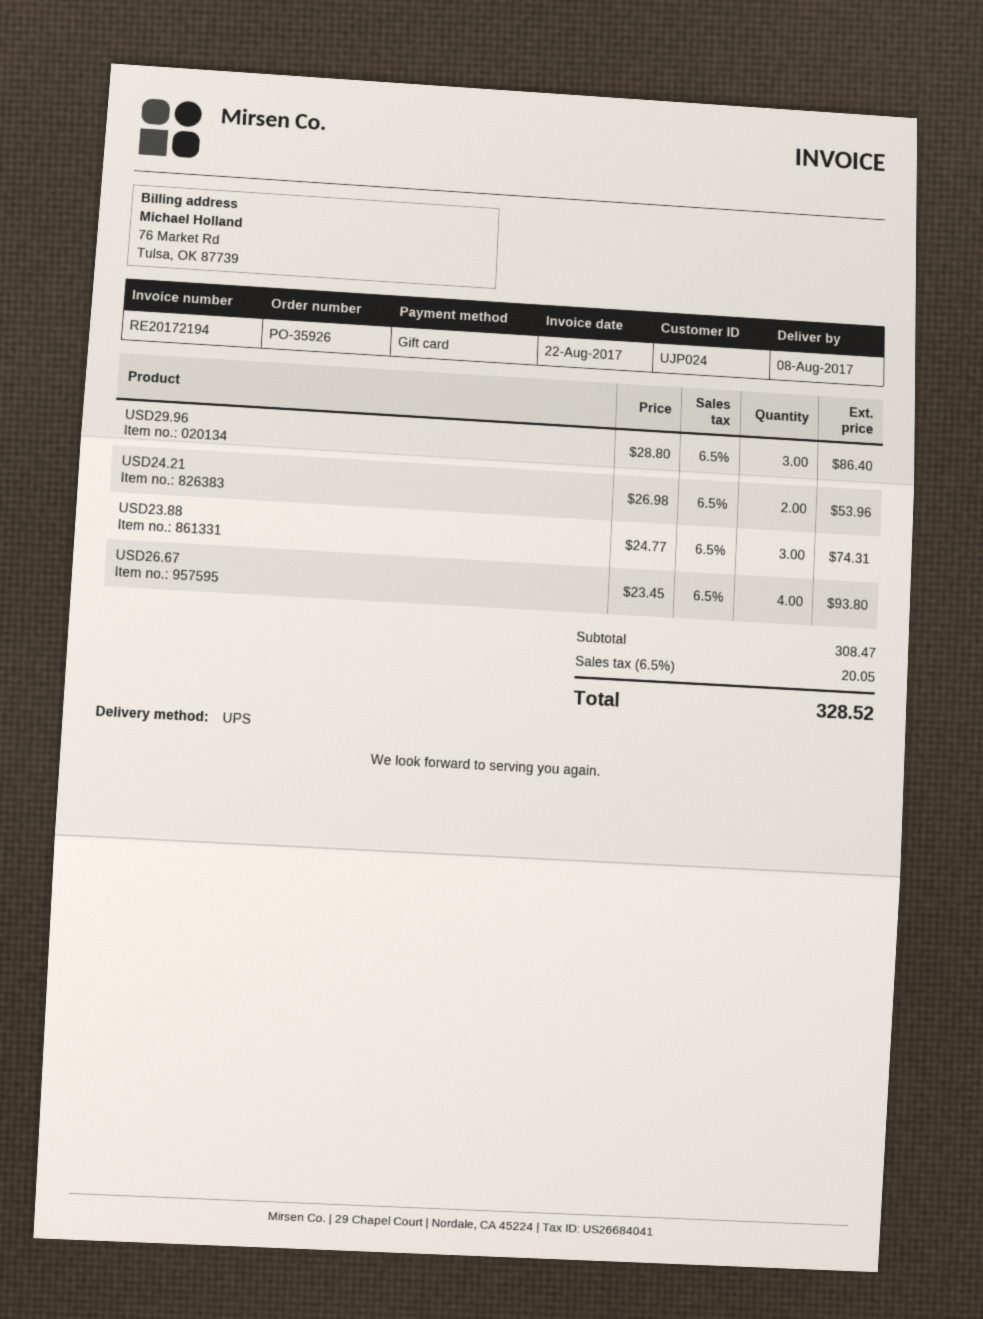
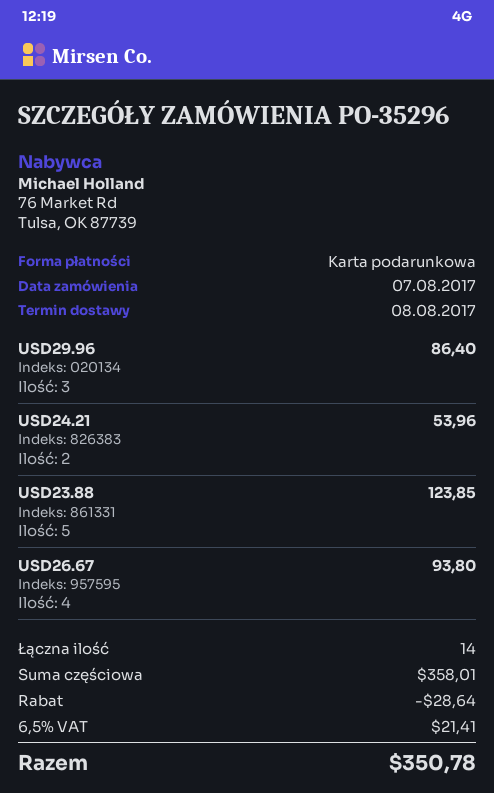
order number: PO-35926 -> PO-35296
USD23.88: 3 for 74.31 -> 5 for 123.85
subtotal: 308.47 -> 358.01
discount: none -> 28.64
tax: 6.5% = 20.05 -> 6.5% = 21.41
total: 328.52 -> 350.78

